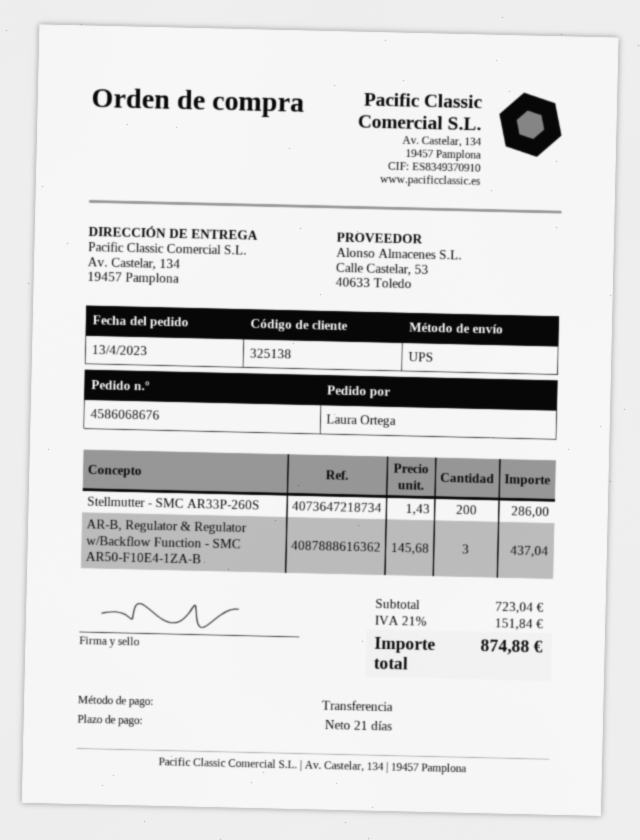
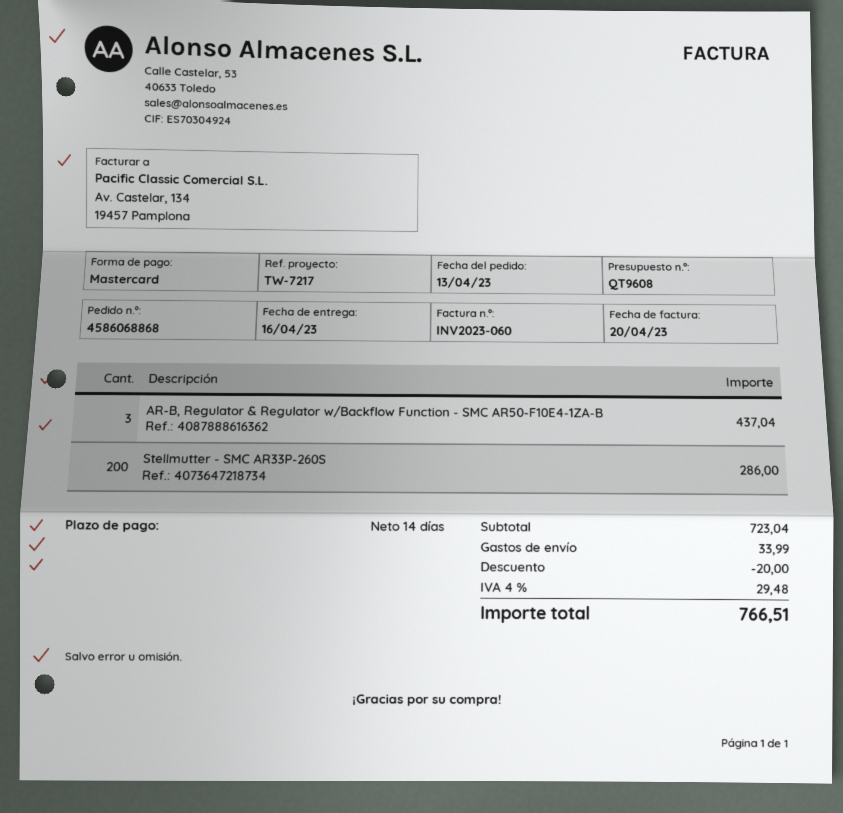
order number: 4586068676 -> 4586068868
payment terms: 21 days -> 14 days
payment method: bank transfer -> Mastercard
discount: none -> 20.00
shipping: none -> 33.99
tax: 21% = 151.84 -> 4% = 29.48
total: 874.88 -> 766.51

